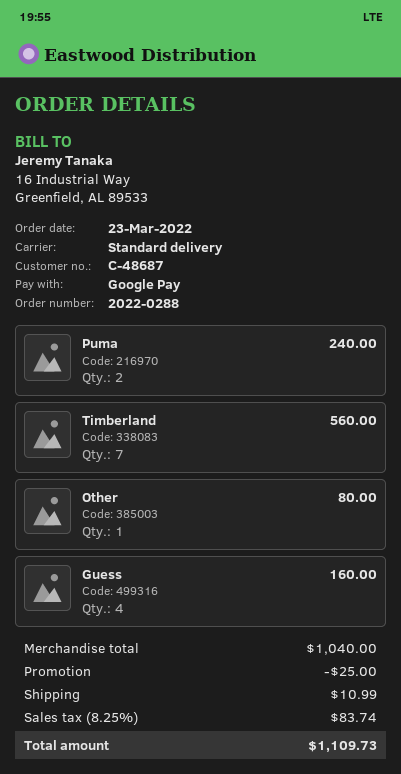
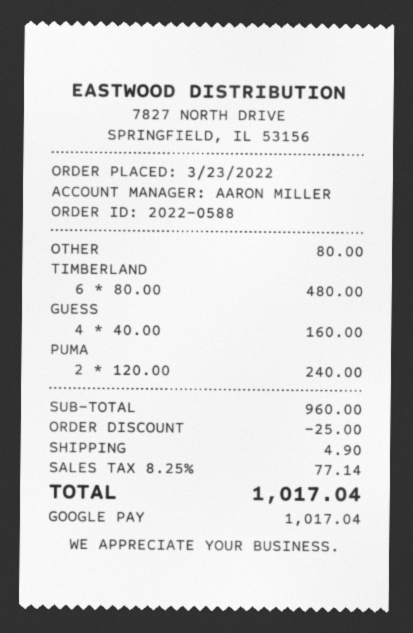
order number: 2022-0288 -> 2022-0588
Timberland: 7 for 560.00 -> 6 for 480.00
subtotal: 1040.00 -> 960.00
shipping: 10.99 -> 4.90
tax: 8.25% = 83.74 -> 8.25% = 77.14
total: 1109.73 -> 1017.04

